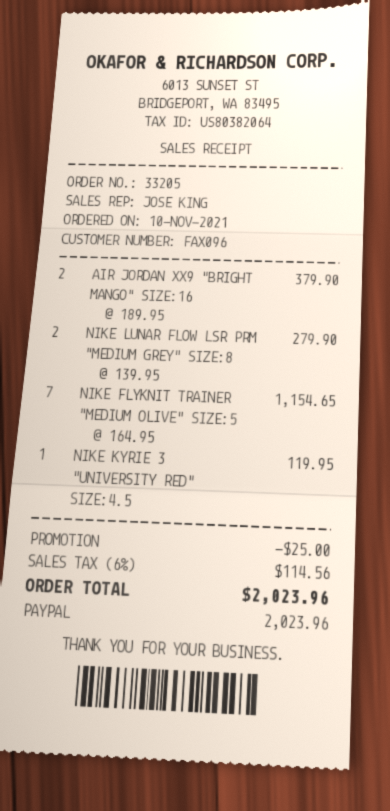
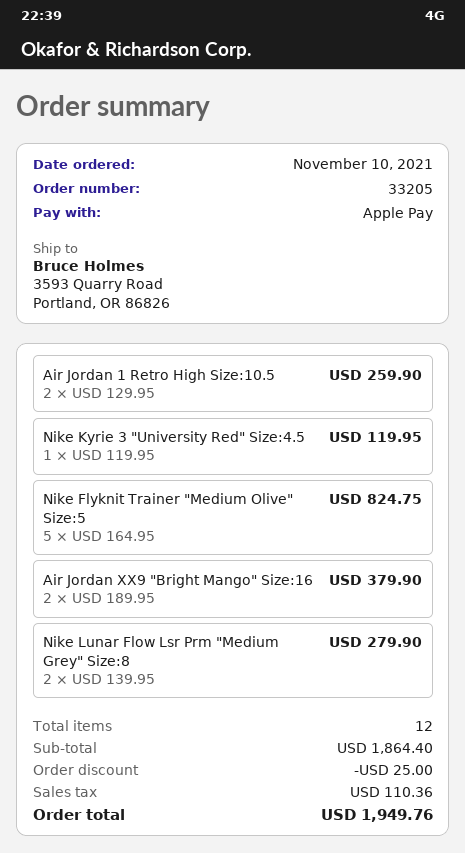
payment method: PayPal -> Apple Pay
NIKE FLYKNIT TRAINER "MEDIUM OLIVE" SIZE:5: 7 x 164.95 = 1154.65 -> 5 x 164.95 = 824.75
Air Jordan 1 Retro High Size:10.5: none -> 2 x 129.95 = 259.90
tax: 114.56 -> 110.36
total: 2023.96 -> 1949.76

